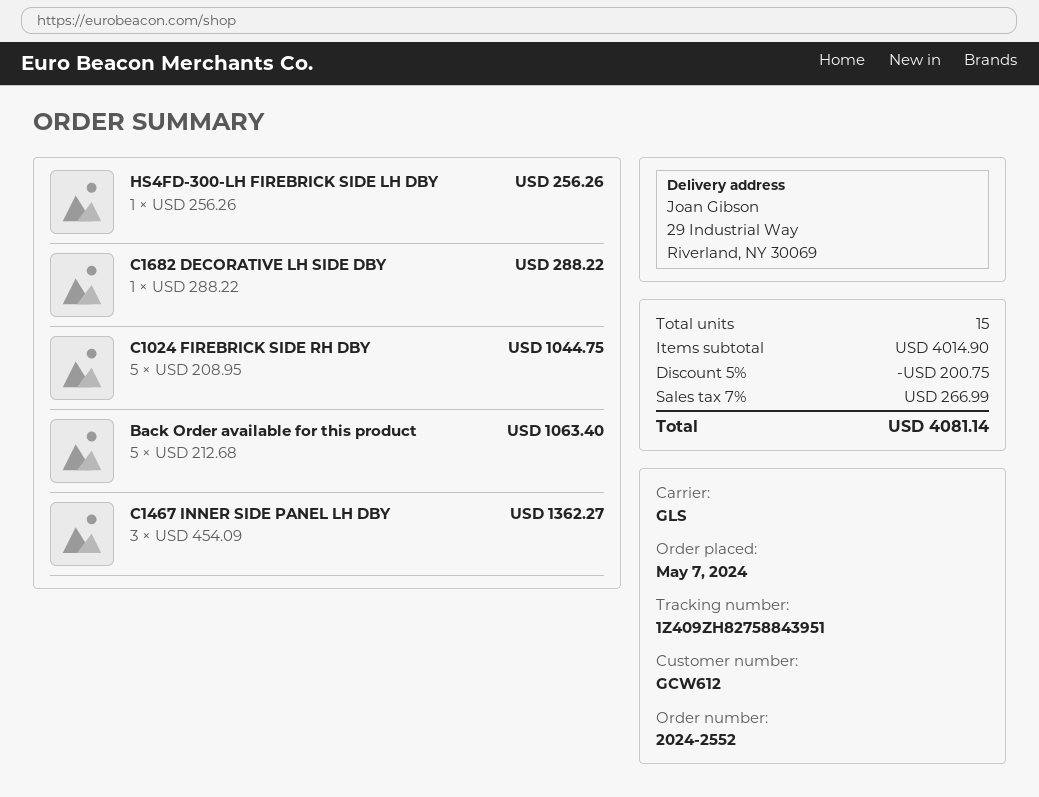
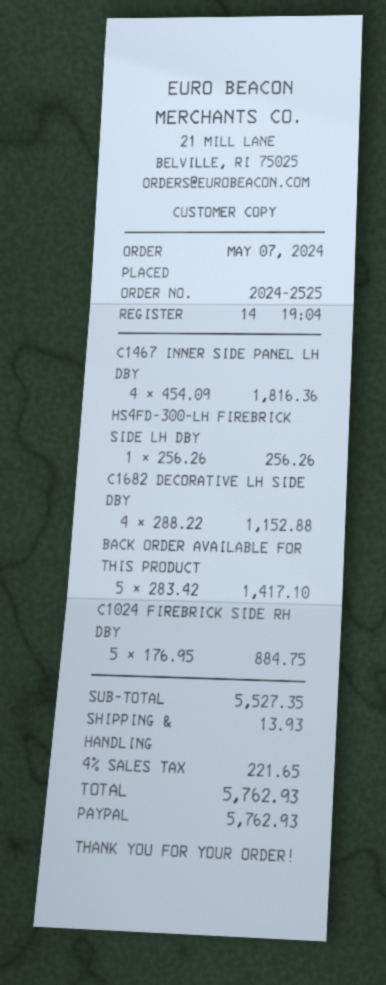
order number: 2024-2552 -> 2024-2525
C1682 DECORATIVE LH SIDE DBY: 1 x 288.22 = 288.22 -> 4 x 288.22 = 1152.88
C1024 FIREBRICK SIDE RH DBY: 5 x 208.95 = 1044.75 -> 5 x 176.95 = 884.75
Back Order available for this product: 5 x 212.68 = 1063.40 -> 5 x 283.42 = 1417.10
C1467 INNER SIDE PANEL LH DBY: 3 x 454.09 = 1362.27 -> 4 x 454.09 = 1816.36
subtotal: 4014.90 -> 5527.35
discount: 5% = 200.75 -> none
shipping: none -> 13.93
tax: 7% = 266.99 -> 4% = 221.65
total: 4081.14 -> 5762.93

